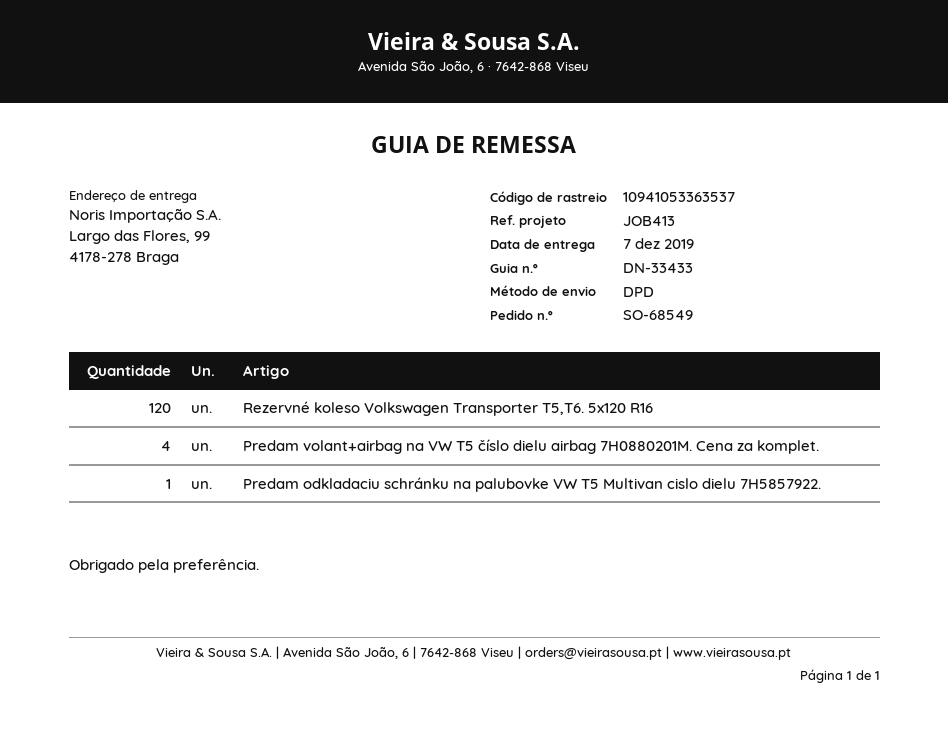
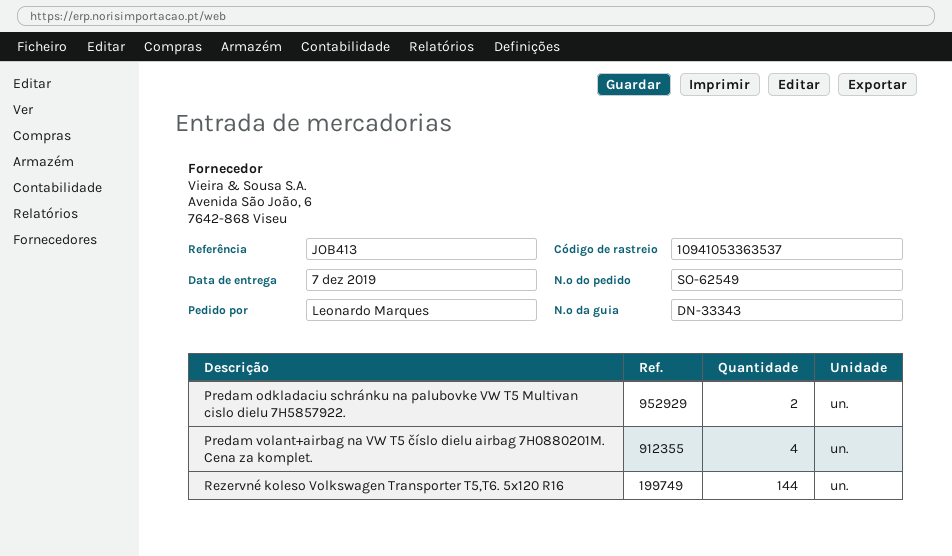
order number: SO-68549 -> SO-62549
delivery note number: DN-33433 -> DN-33343
Rezervné koleso Volkswagen Transporter T5,T6. 5x120 R16: 120 -> 144
Predam odkladaciu schránku na palubovke VW T5 Multivan cislo dielu 7H5857922.: 1 -> 2

